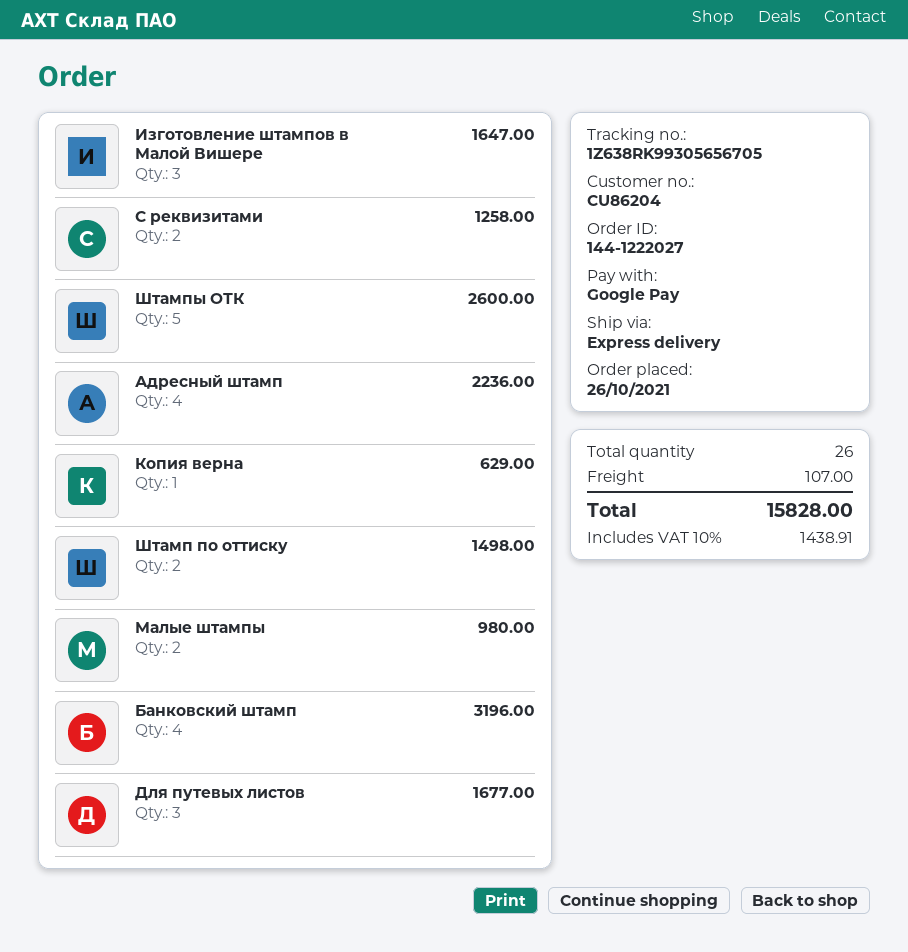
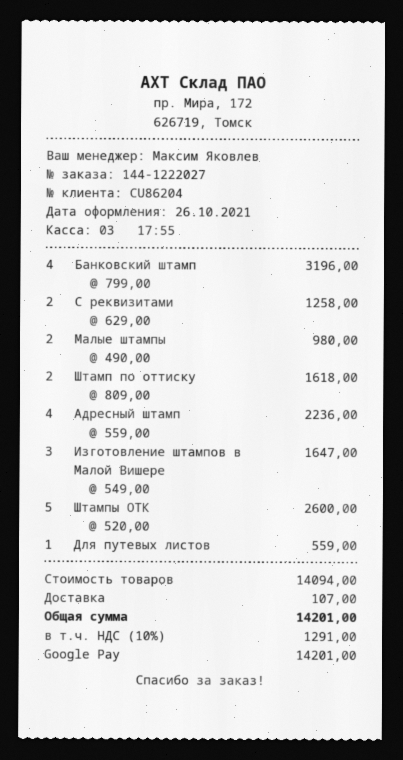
Копия верна: 1 for 629.00 -> none
Штамп по оттиску: 2 for 1498.00 -> 2 for 1618.00
Для путевых листов: 3 for 1677.00 -> 1 for 559.00
tax: 10% = 1438.91 -> 10% = 1291.00
total: 15828.00 -> 14201.00

